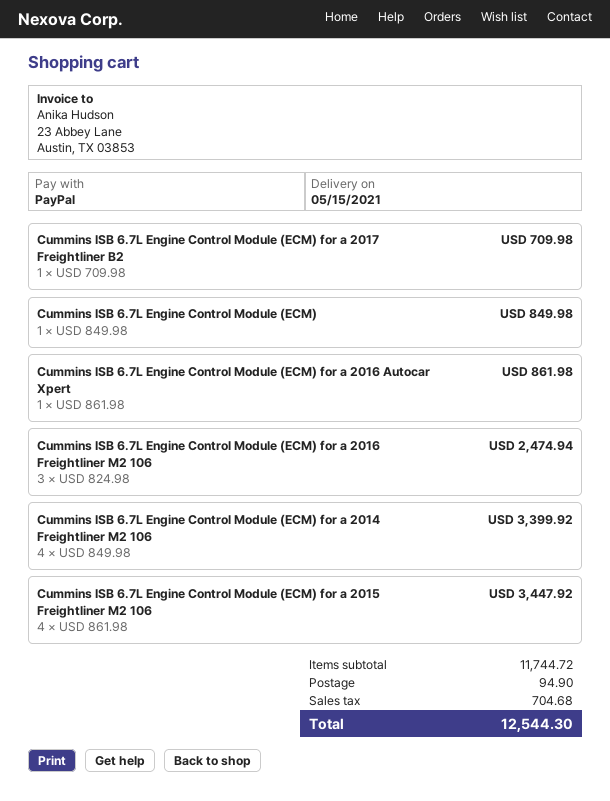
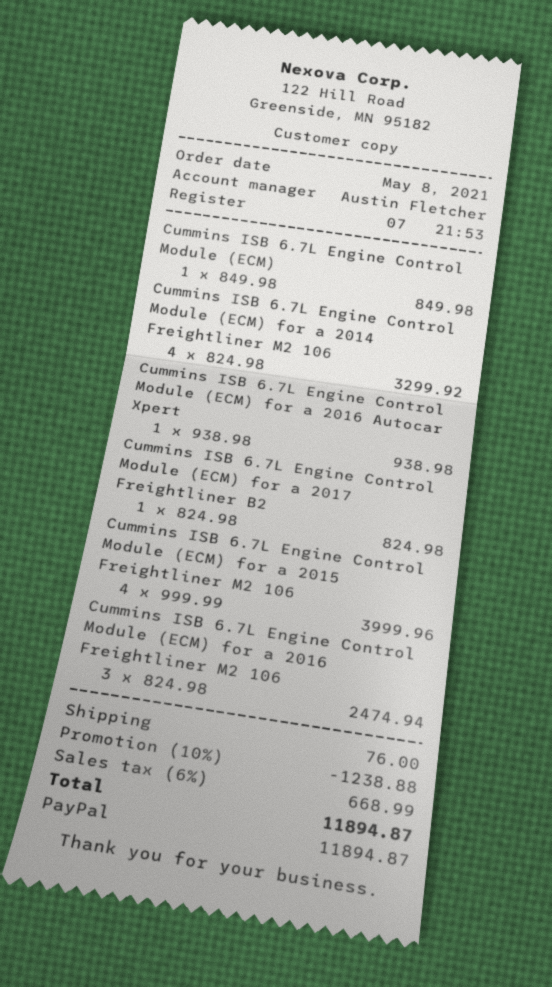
Cummins ISB 6.7L Engine Control Module (ECM) for a 2017 Freightliner B2: 1 x 709.98 = 709.98 -> 1 x 824.98 = 824.98
Cummins ISB 6.7L Engine Control Module (ECM) for a 2016 Autocar Xpert: 1 x 861.98 = 861.98 -> 1 x 938.98 = 938.98
Cummins ISB 6.7L Engine Control Module (ECM) for a 2014 Freightliner M2 106: 4 x 849.98 = 3399.92 -> 4 x 824.98 = 3299.92
Cummins ISB 6.7L Engine Control Module (ECM) for a 2015 Freightliner M2 106: 4 x 861.98 = 3447.92 -> 4 x 999.99 = 3999.96
discount: none -> 10% = 1238.88
shipping: 94.90 -> 76.00
tax: 704.68 -> 668.99
total: 12544.30 -> 11894.87

